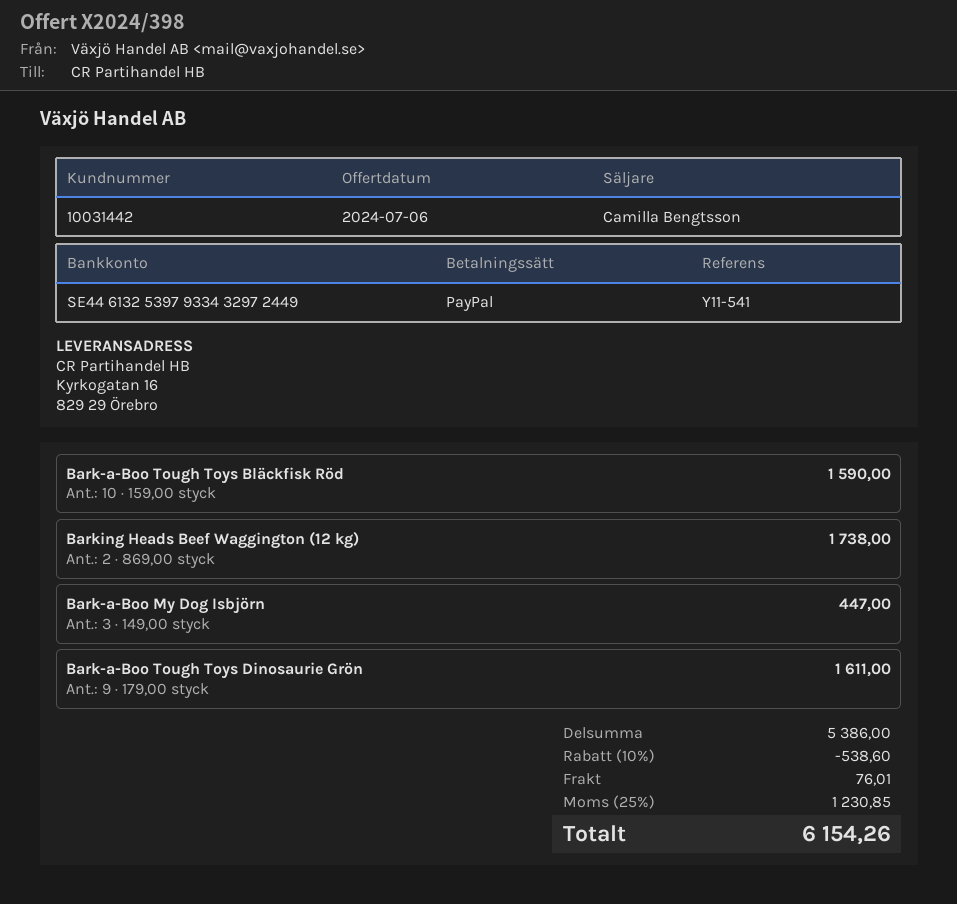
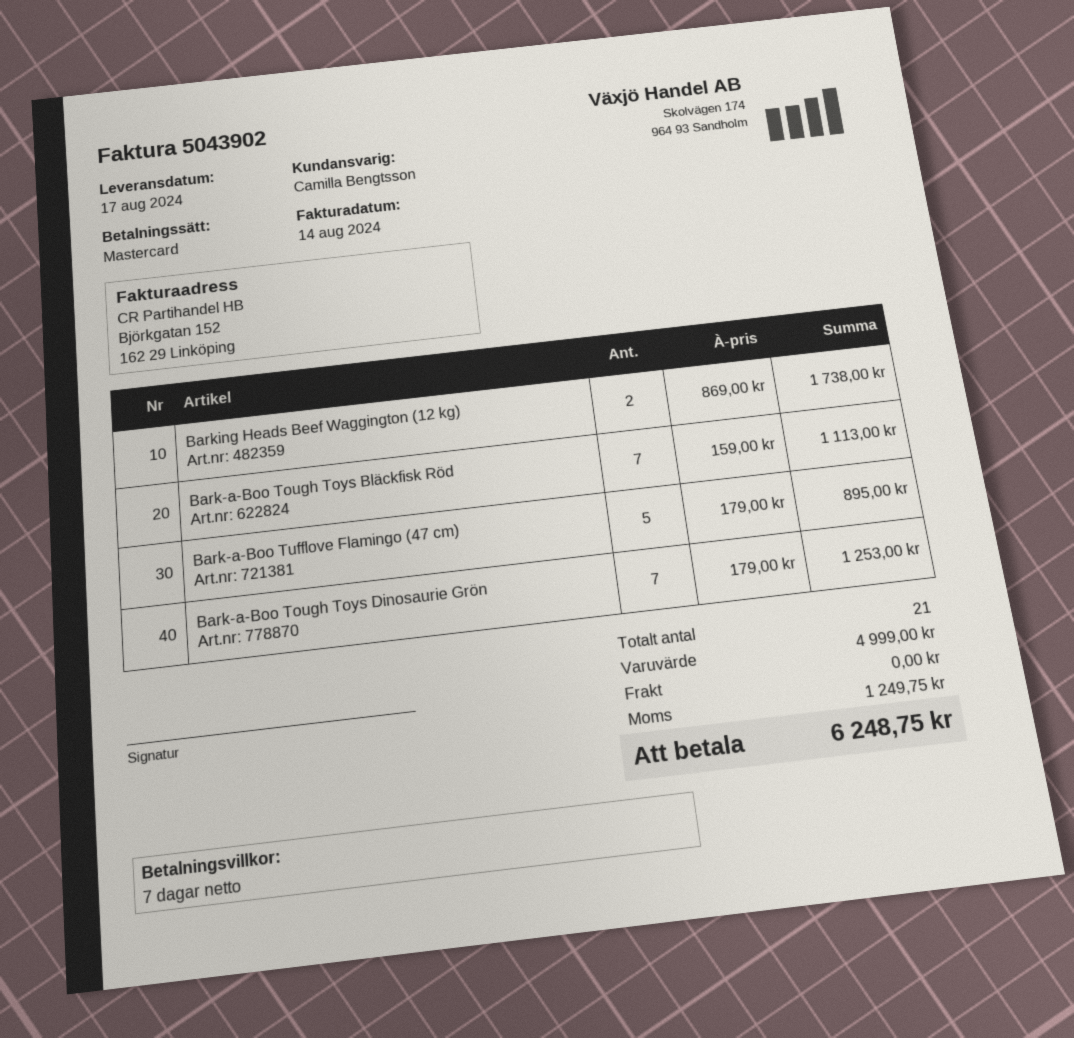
payment method: PayPal -> Mastercard
Bark-a-Boo Tough Toys Bläckfisk Röd: 10 x 159.00 = 1590.00 -> 7 x 159.00 = 1113.00
Bark-a-Boo My Dog Isbjörn: 3 x 149.00 = 447.00 -> none
Bark-a-Boo Tough Toys Dinosaurie Grön: 9 x 179.00 = 1611.00 -> 7 x 179.00 = 1253.00
Bark-a-Boo Tufflove Flamingo (47 cm): none -> 5 x 179.00 = 895.00
subtotal: 5386.00 -> 4999.00
discount: 10% = 538.60 -> none
shipping: 76.01 -> 0.00
tax: 1230.85 -> 1249.75
total: 6154.26 -> 6248.75

